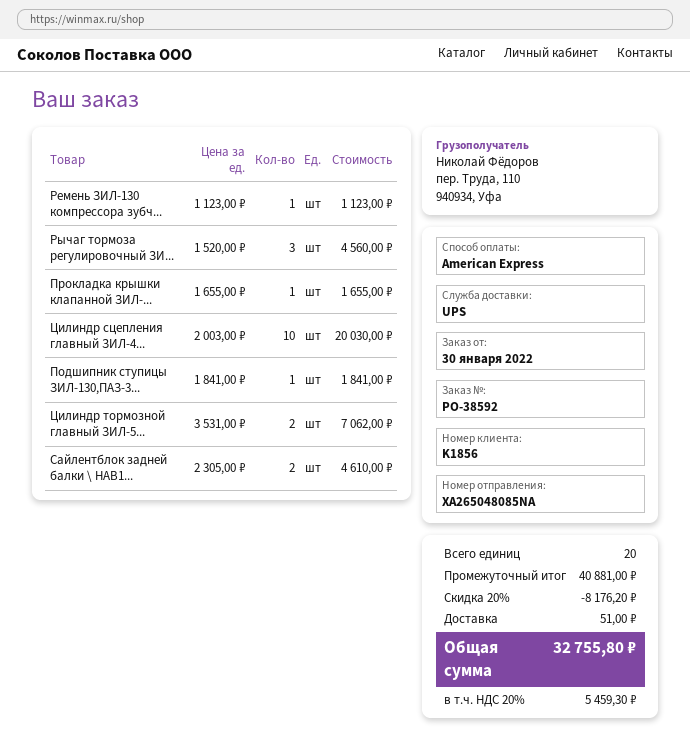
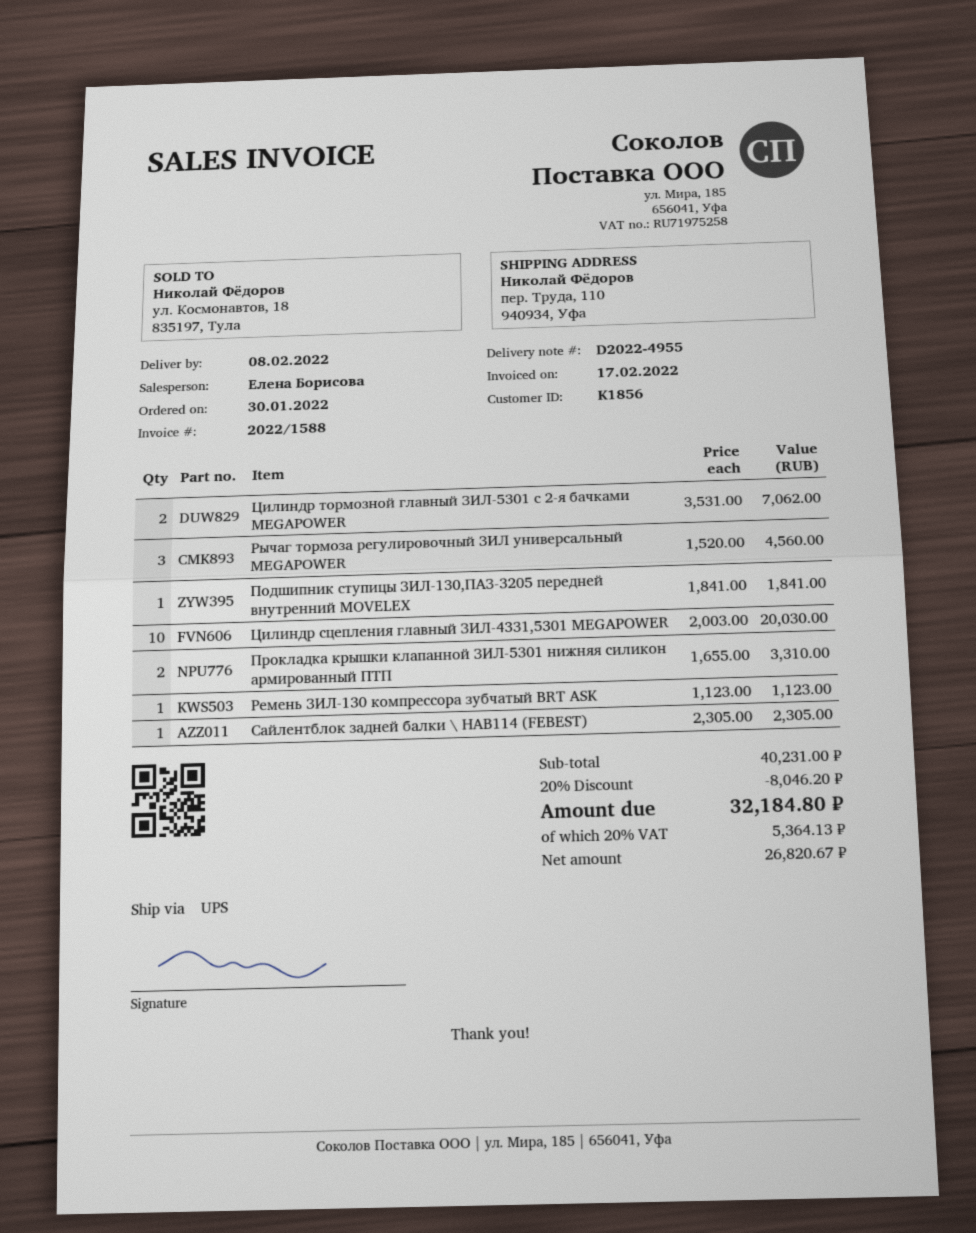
Прокладка крышки клапанной ЗИЛ-...: 1 x 1655.00 = 1655.00 -> 2 x 1655.00 = 3310.00
Сайлентблок задней балки \ HAB1...: 2 x 2305.00 = 4610.00 -> 1 x 2305.00 = 2305.00
subtotal: 40881.00 -> 40231.00
discount: 20% = 8176.20 -> 20% = 8046.20
shipping: 51.00 -> none
tax: 20% = 5459.30 -> 20% = 5364.13
total: 32755.80 -> 32184.80

